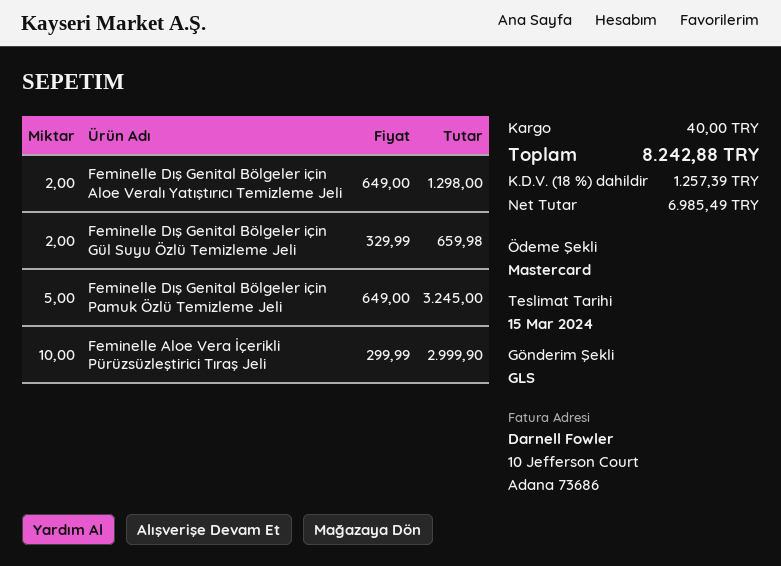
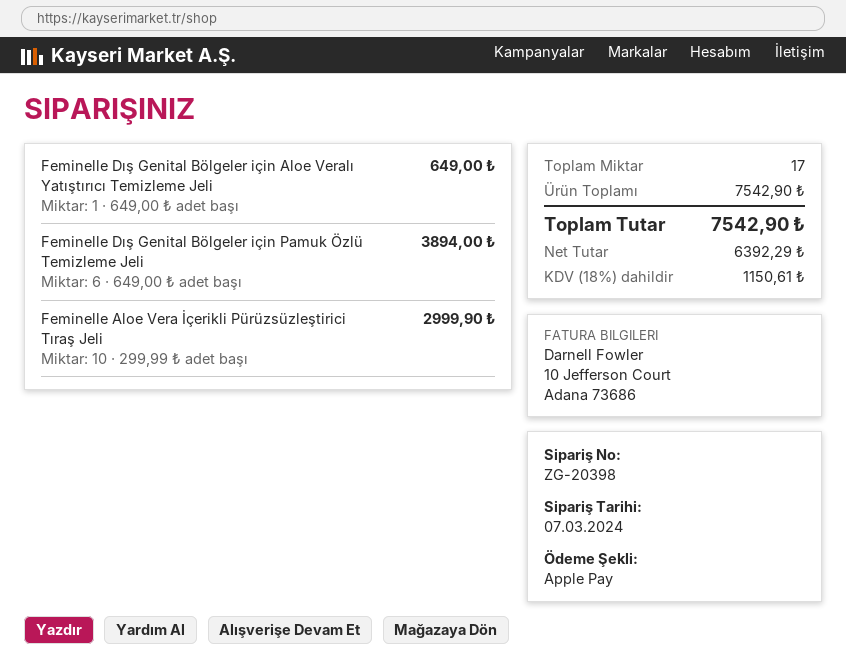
payment method: Mastercard -> Apple Pay
Feminelle Dış Genital Bölgeler için Aloe Veralı Yatıştırıcı Temizleme Jeli: 2 x 649.00 = 1298.00 -> 1 x 649.00 = 649.00
Feminelle Dış Genital Bölgeler için Gül Suyu Özlü Temizleme Jeli: 2 x 329.99 = 659.98 -> none
Feminelle Dış Genital Bölgeler için Pamuk Özlü Temizleme Jeli: 5 x 649.00 = 3245.00 -> 6 x 649.00 = 3894.00
shipping: 40.00 -> none
net: 6985.49 -> 6392.29
tax: 18% = 1257.39 -> 18% = 1150.61
total: 8242.88 -> 7542.90

